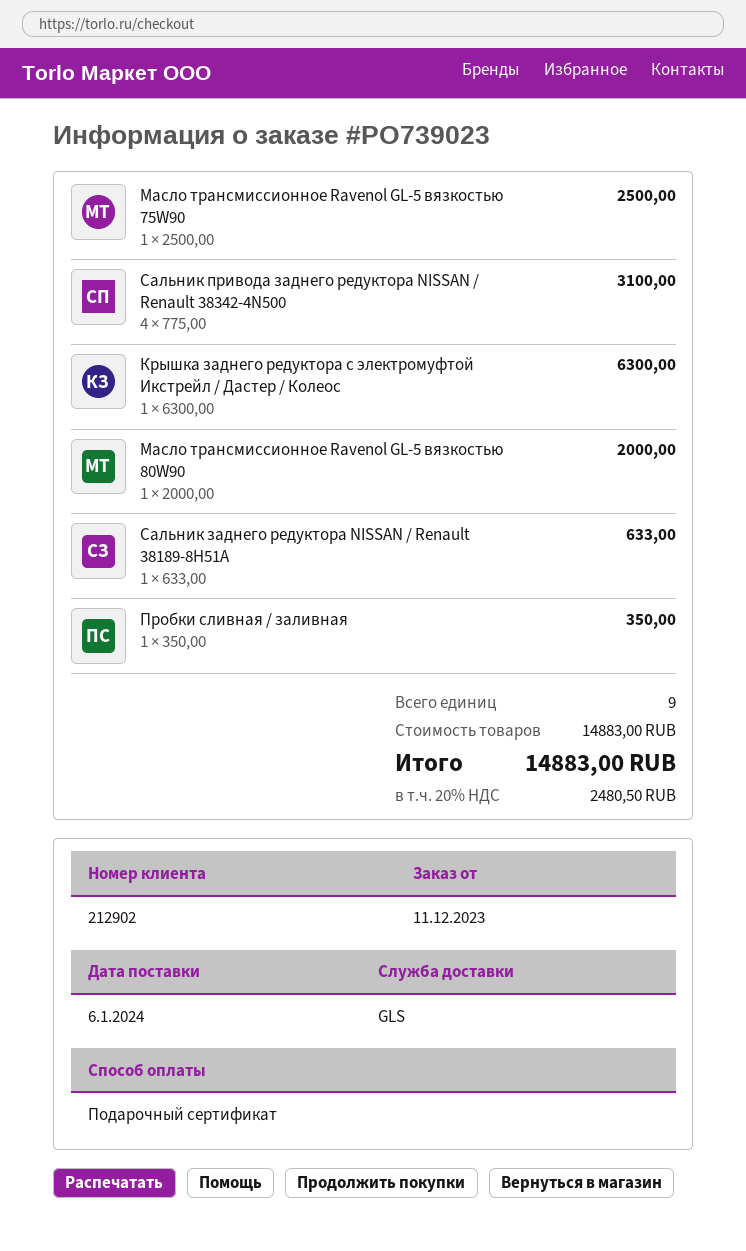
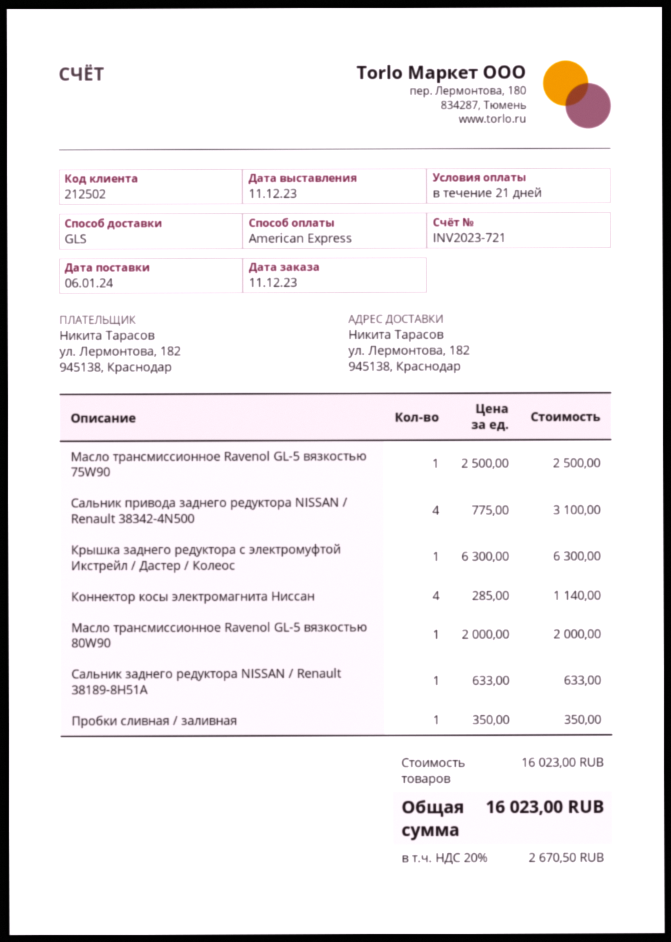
customer number: 212902 -> 212502
payment method: gift card -> American Express
Коннектор косы электромагнита Ниссан: none -> 4 x 285.00 = 1140.00
subtotal: 14883.00 -> 16023.00
tax: 20% = 2480.50 -> 20% = 2670.50
total: 14883.00 -> 16023.00

